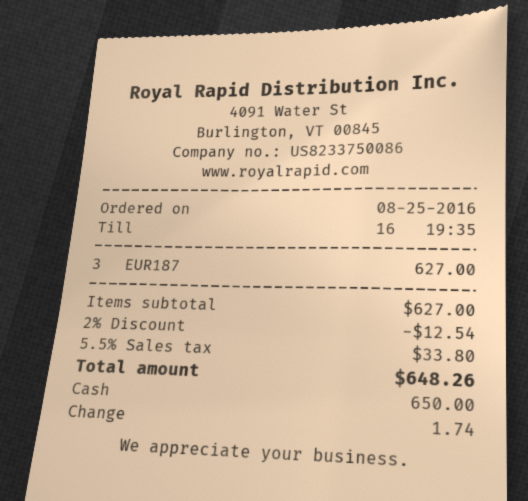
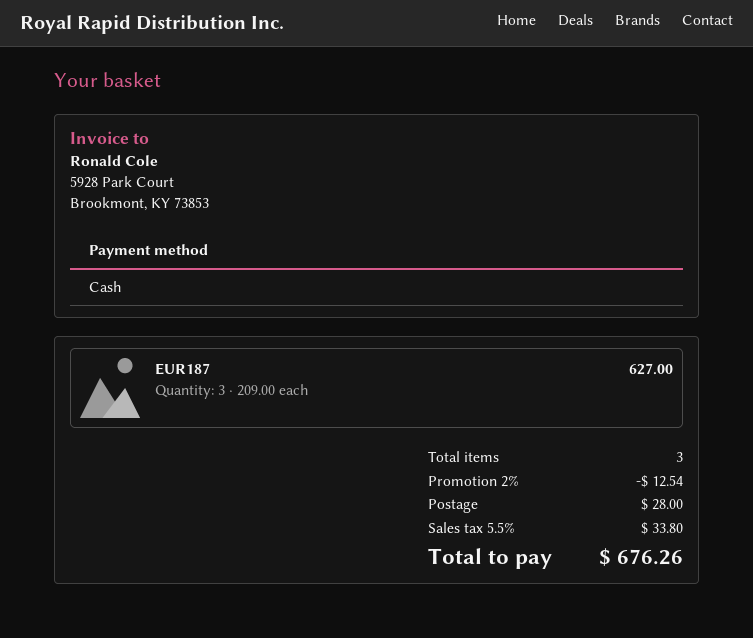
shipping: none -> 28.00
total: 648.26 -> 676.26

